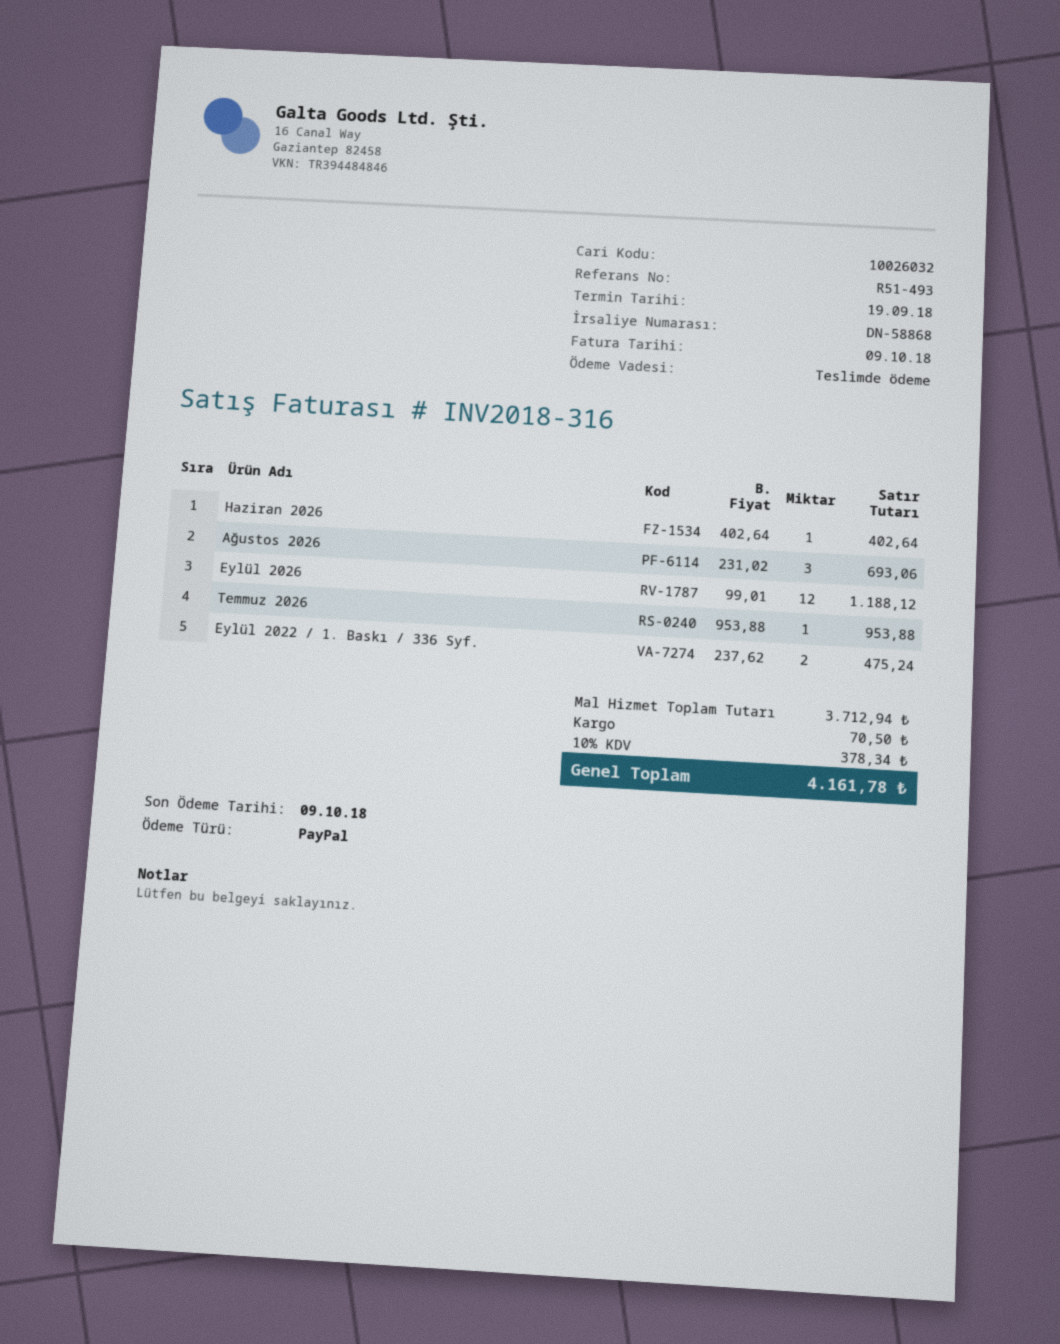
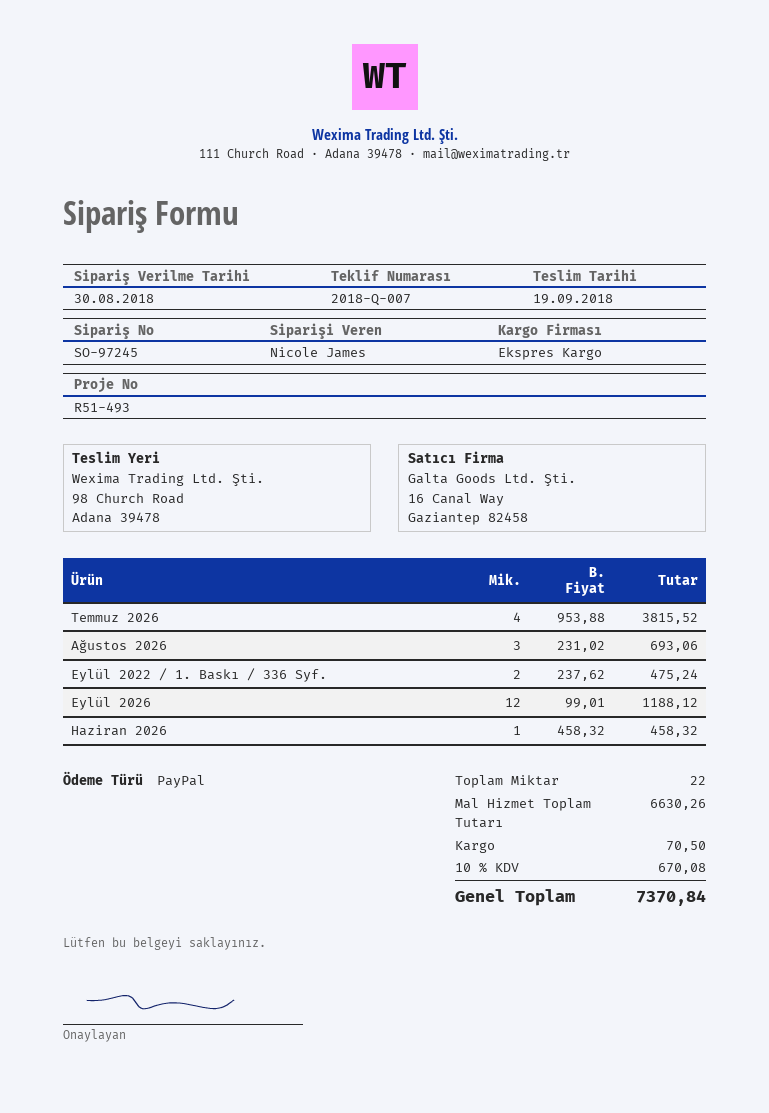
Haziran 2026: 1 x 402.64 = 402.64 -> 1 x 458.32 = 458.32
Temmuz 2026: 1 x 953.88 = 953.88 -> 4 x 953.88 = 3815.52
subtotal: 3712.94 -> 6630.26
tax: 10% = 378.34 -> 10% = 670.08
total: 4161.78 -> 7370.84

